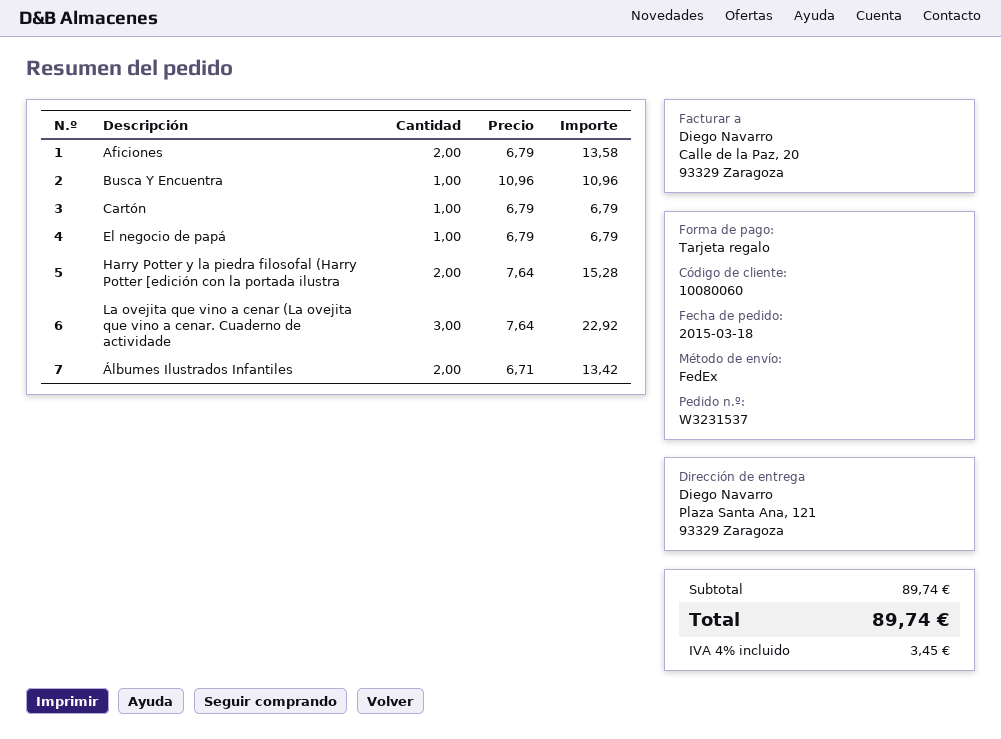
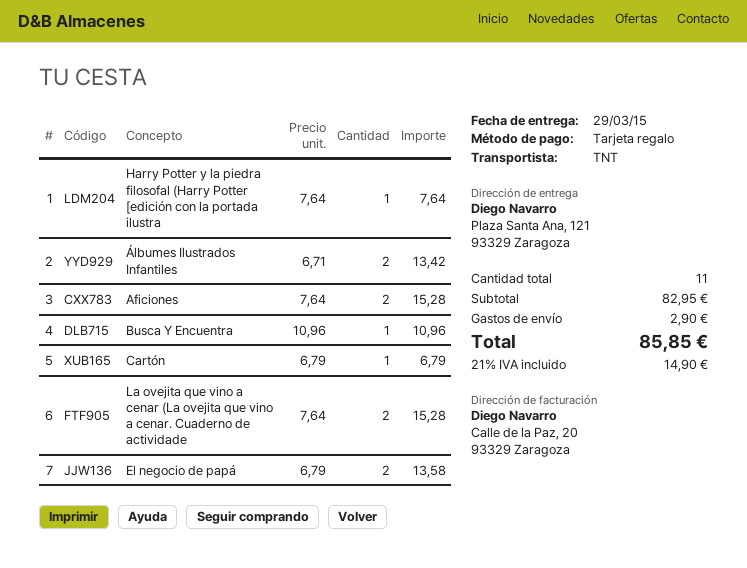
shipping method: FedEx -> TNT
Aficiones: 2 x 6.79 = 13.58 -> 2 x 7.64 = 15.28
El negocio de papá: 1 x 6.79 = 6.79 -> 2 x 6.79 = 13.58
Harry Potter y la piedra filosofal (Harry Potter [edición con la portada ilustra: 2 x 7.64 = 15.28 -> 1 x 7.64 = 7.64
La ovejita que vino a cenar (La ovejita que vino a cenar. Cuaderno de actividade: 3 x 7.64 = 22.92 -> 2 x 7.64 = 15.28
subtotal: 89.74 -> 82.95
shipping: none -> 2.90
tax: 4% = 3.45 -> 21% = 14.90
total: 89.74 -> 85.85

